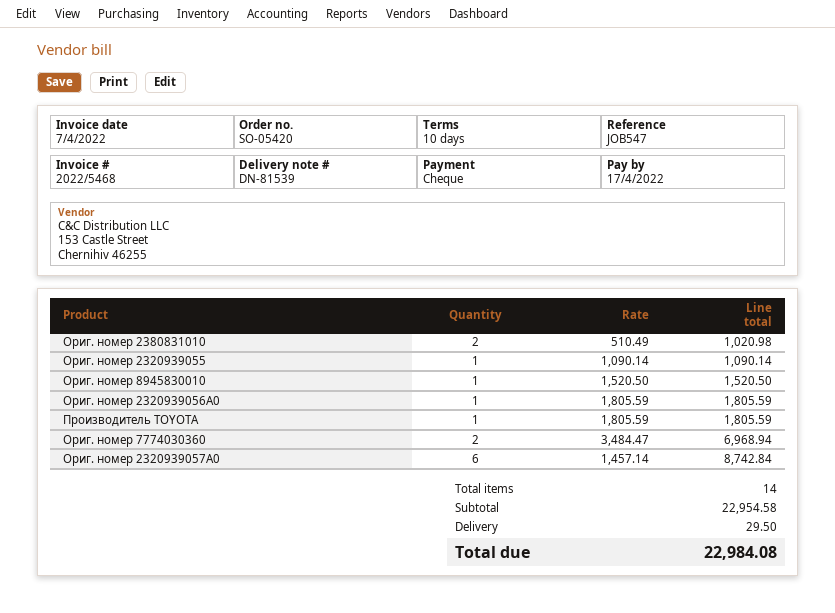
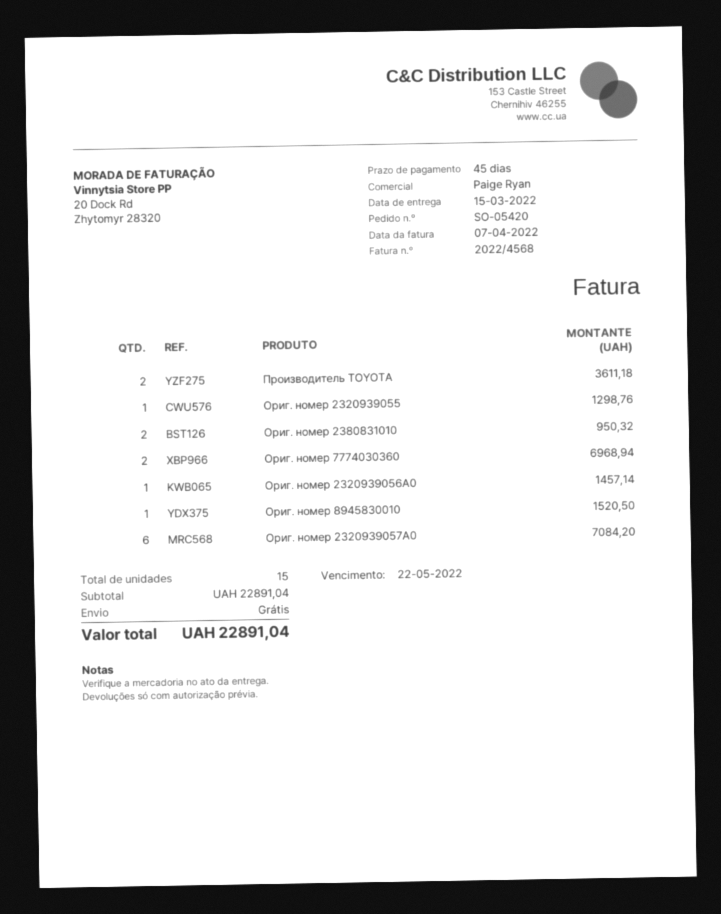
invoice number: 2022/5468 -> 2022/4568
payment terms: 10 days -> 45 days
due date: 2022-04-17 -> 2022-05-22
Ориг. номер 2380831010: 2 for 1020.98 -> 2 for 950.32
Ориг. номер 2320939055: 1 for 1090.14 -> 1 for 1298.76
Ориг. номер 2320939056A0: 1 for 1805.59 -> 1 for 1457.14
Производитель TOYOTA: 1 for 1805.59 -> 2 for 3611.18
Ориг. номер 2320939057A0: 6 for 8742.84 -> 6 for 7084.20
total quantity: 14 -> 15
subtotal: 22954.58 -> 22891.04
shipping: 29.50 -> 0.00
total: 22984.08 -> 22891.04

